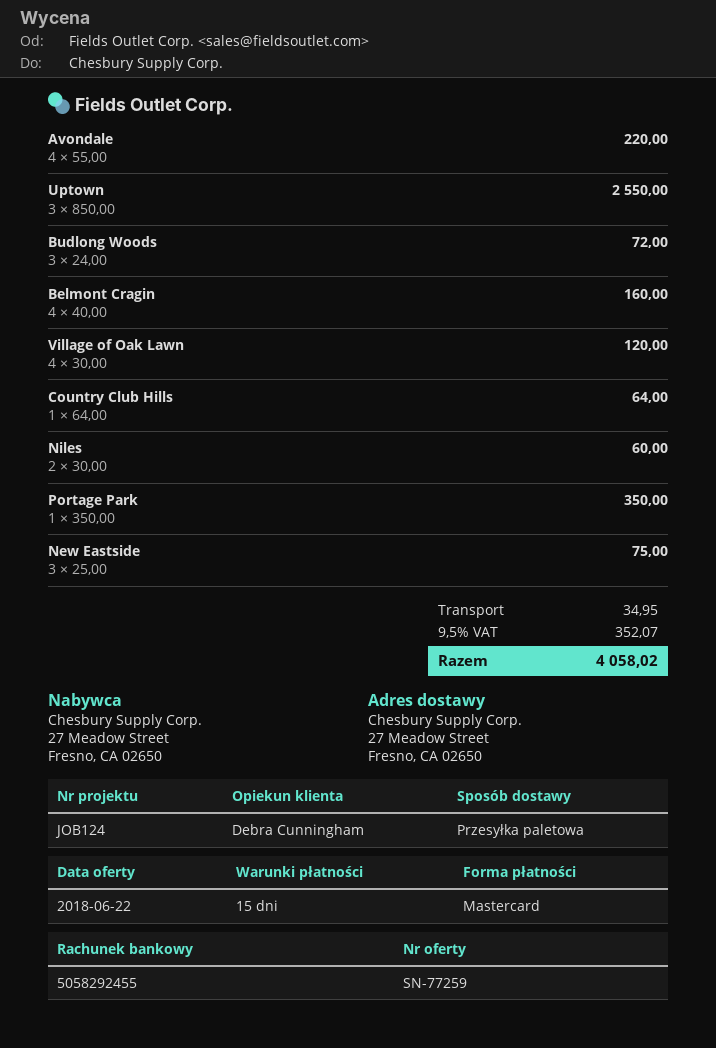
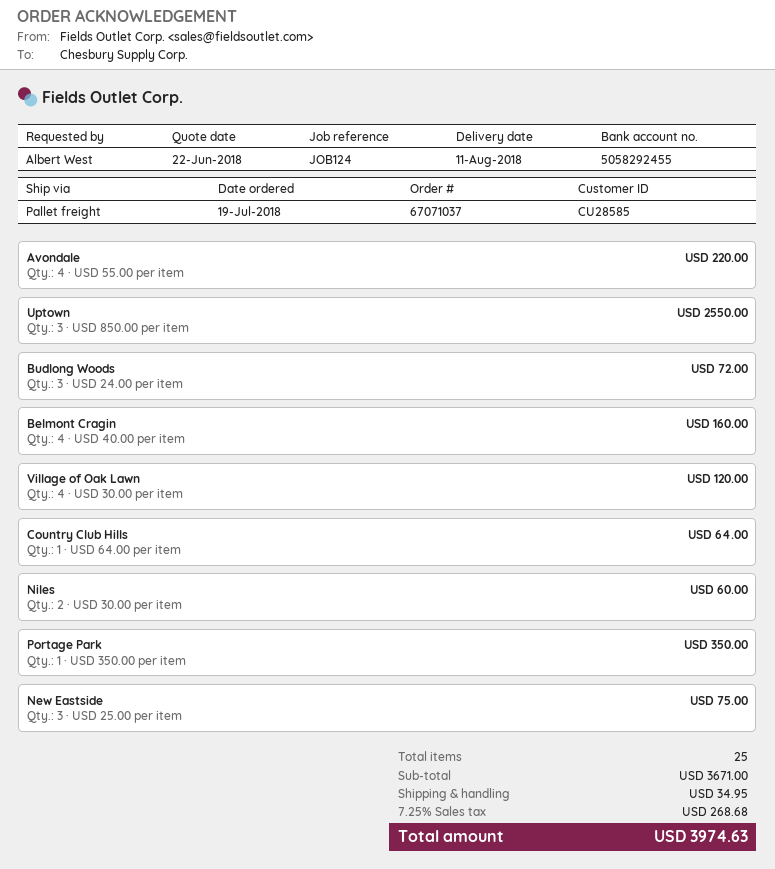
tax: 9.5% = 352.07 -> 7.25% = 268.68
total: 4058.02 -> 3974.63

